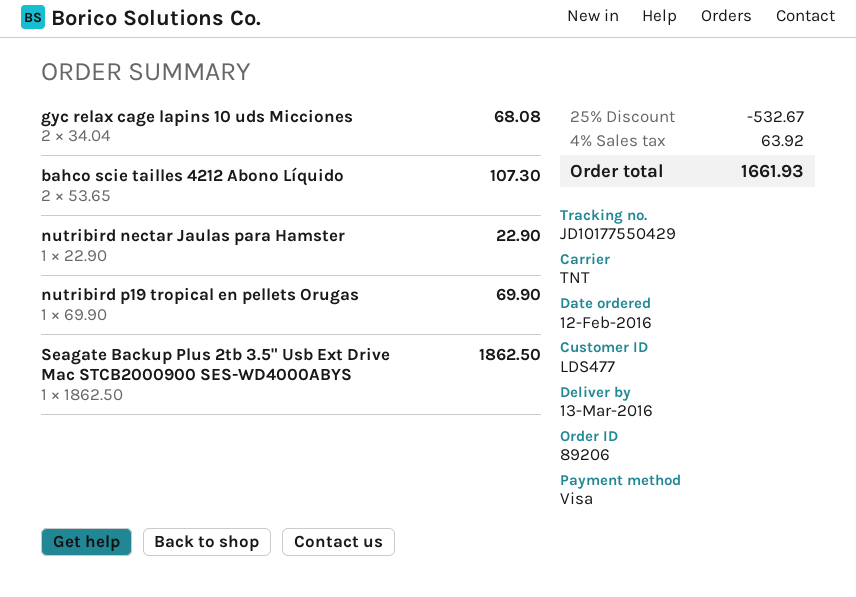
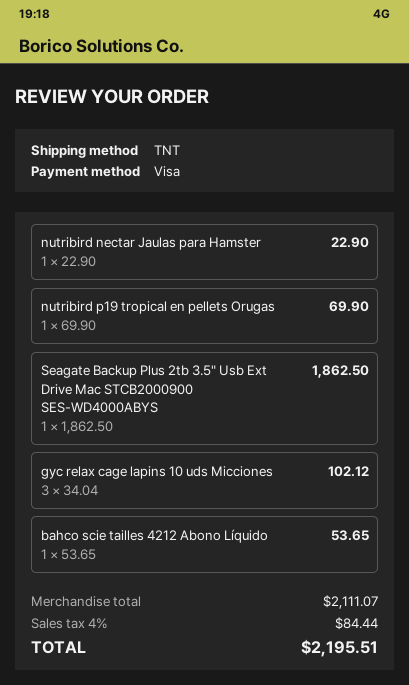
gyc relax cage lapins 10 uds Micciones: 2 x 34.04 = 68.08 -> 3 x 34.04 = 102.12
bahco scie tailles 4212 Abono Líquido: 2 x 53.65 = 107.30 -> 1 x 53.65 = 53.65
discount: 25% = 532.67 -> none
tax: 4% = 63.92 -> 4% = 84.44
total: 1661.93 -> 2195.51

